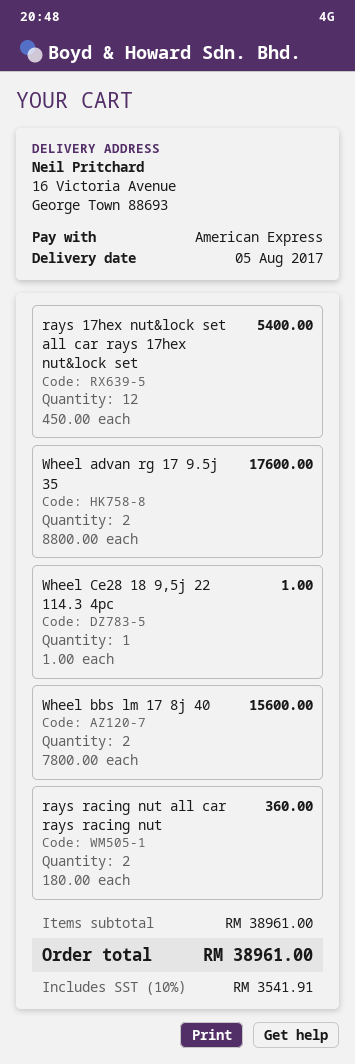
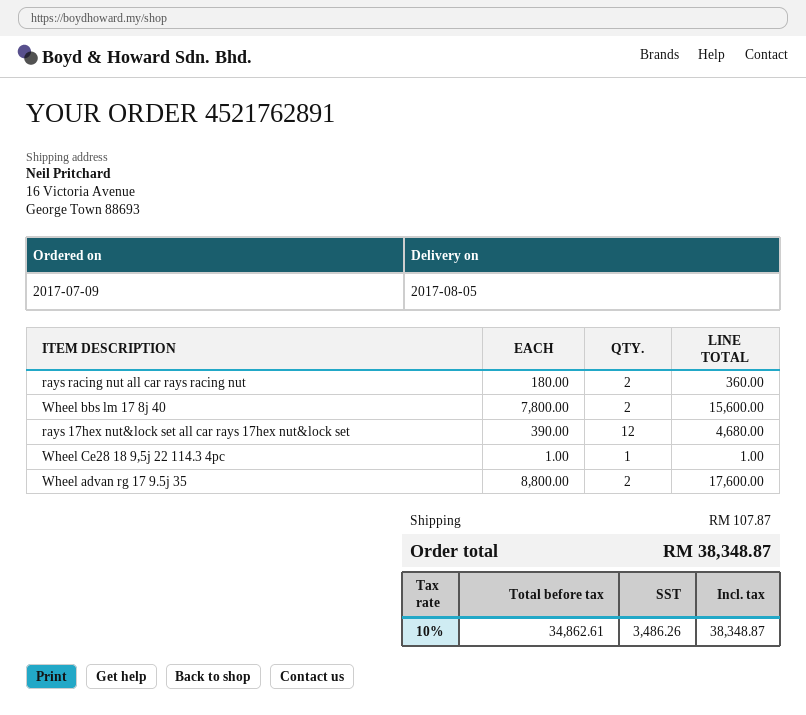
rays 17hex nut&lock set all car rays 17hex nut&lock set: 12 x 450.00 = 5400.00 -> 12 x 390.00 = 4680.00
shipping: none -> 107.87
tax: 10% = 3541.91 -> 10% = 3486.26
total: 38961.00 -> 38348.87

